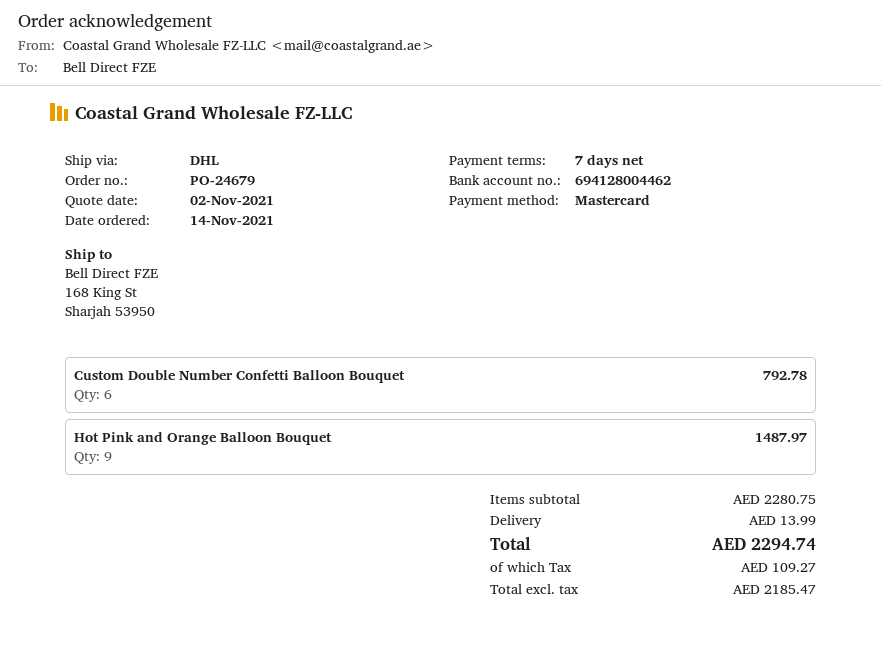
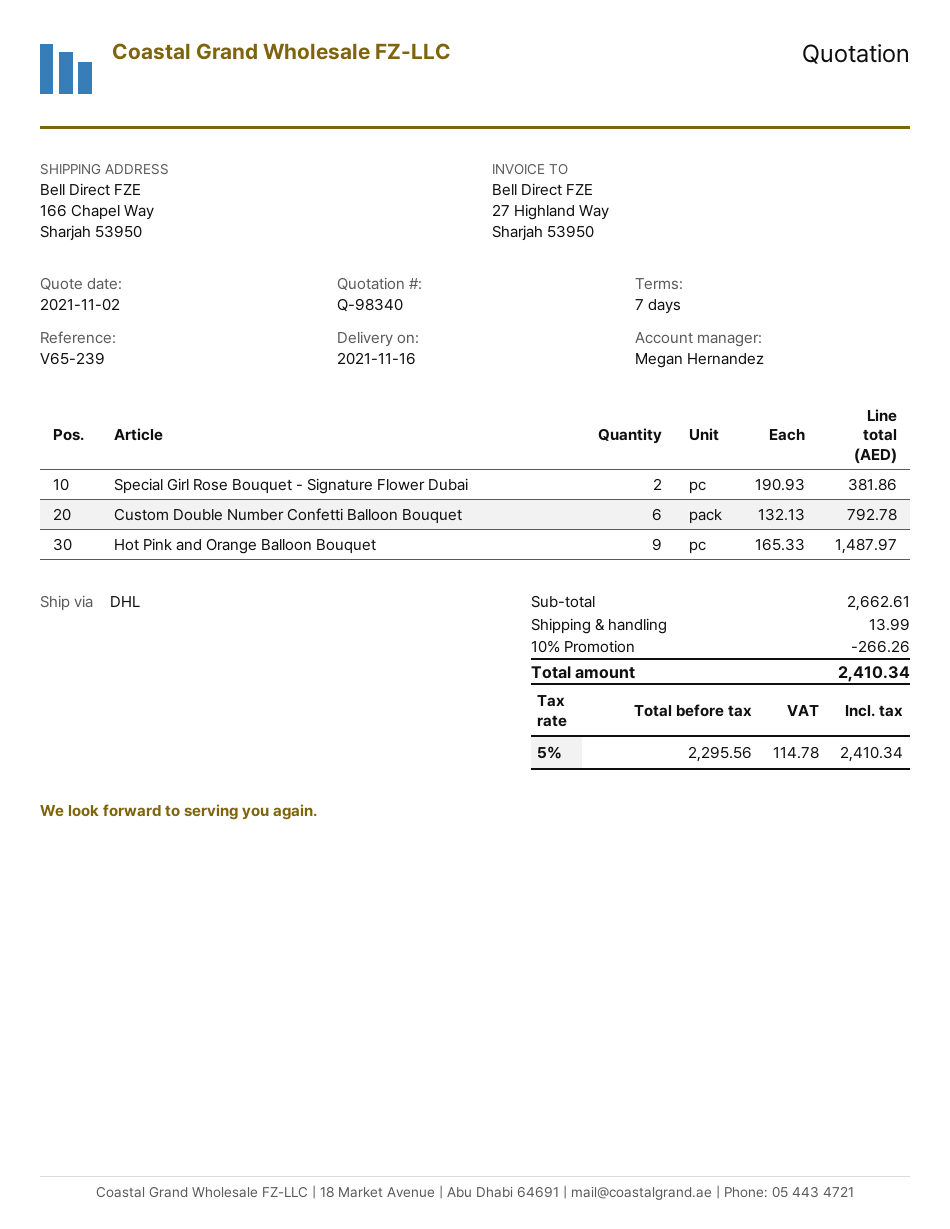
ship to: 168 King St, Sharjah 53950 -> 166 Chapel Way, Sharjah 53950
Special Girl Rose Bouquet - Signature Flower Dubai: none -> 2 for 381.86
subtotal: 2280.75 -> 2662.61
discount: none -> 10% = 266.26
net: 2185.47 -> 2295.56
tax: 109.27 -> 114.78
total: 2294.74 -> 2410.34

